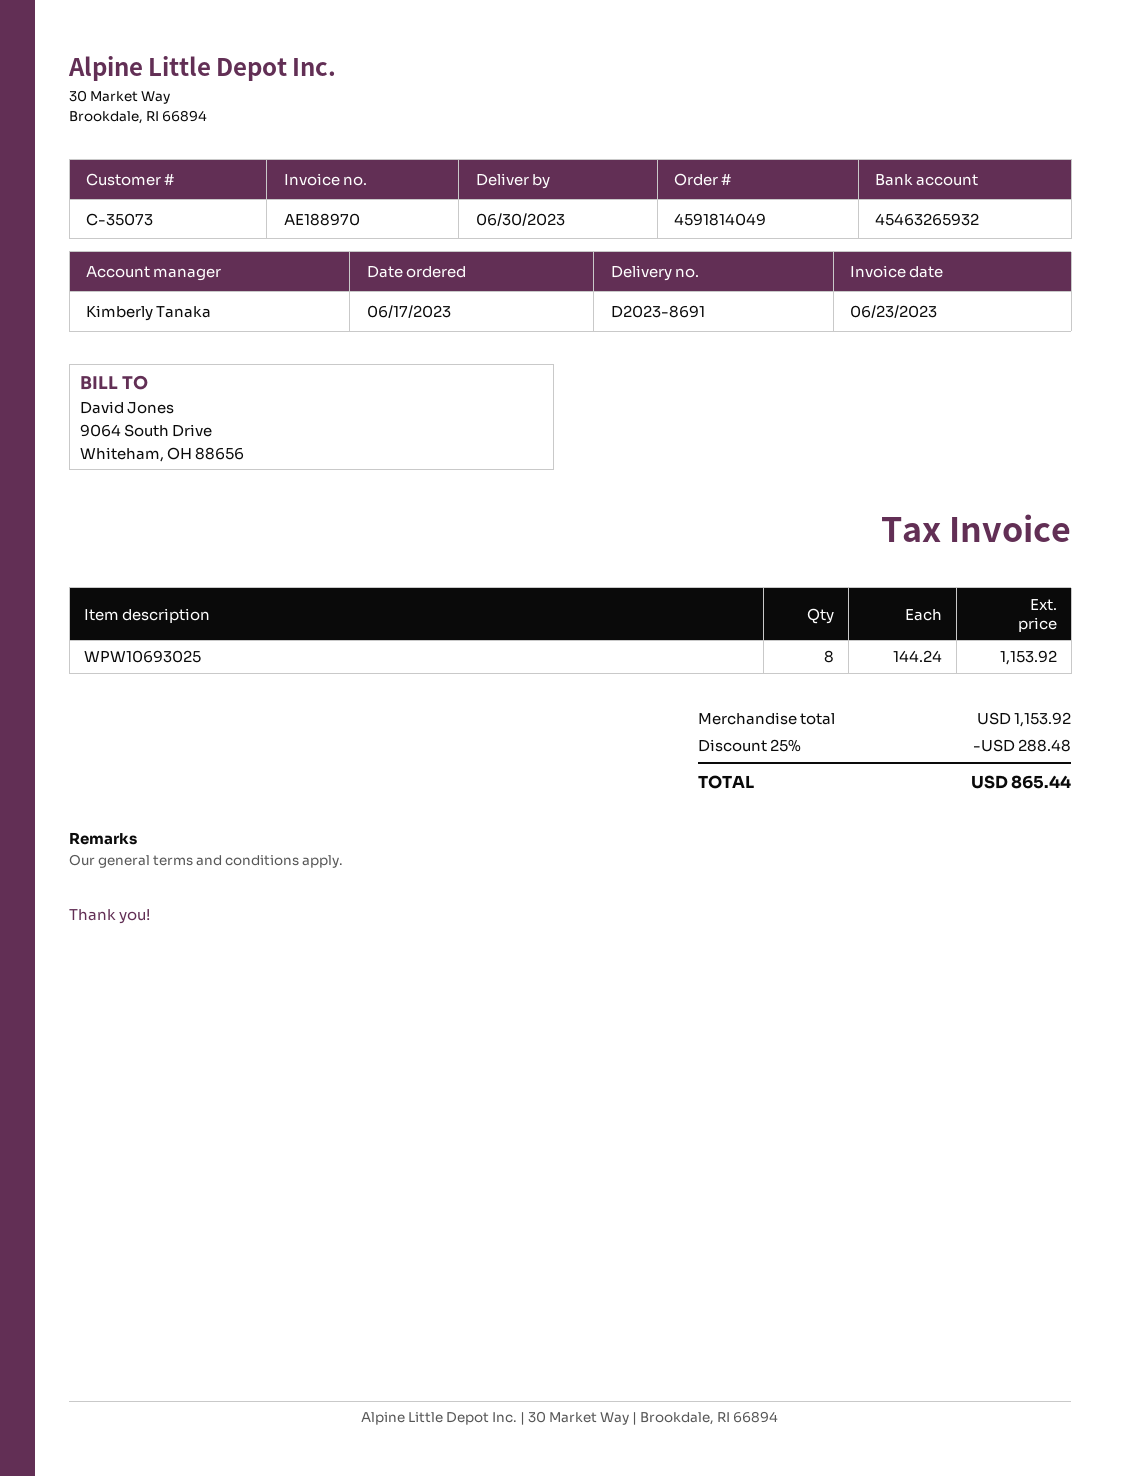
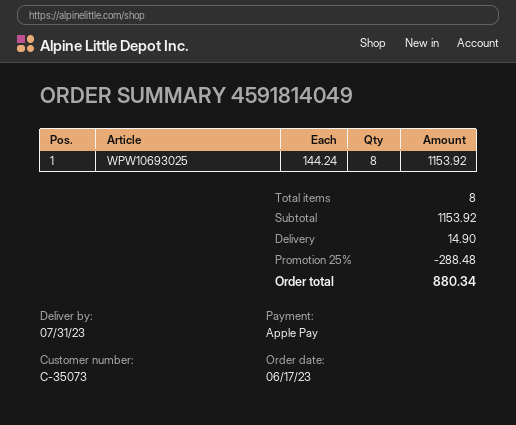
delivery date: 2023-06-30 -> 2023-07-31
shipping: none -> 14.90
total: 865.44 -> 880.34

